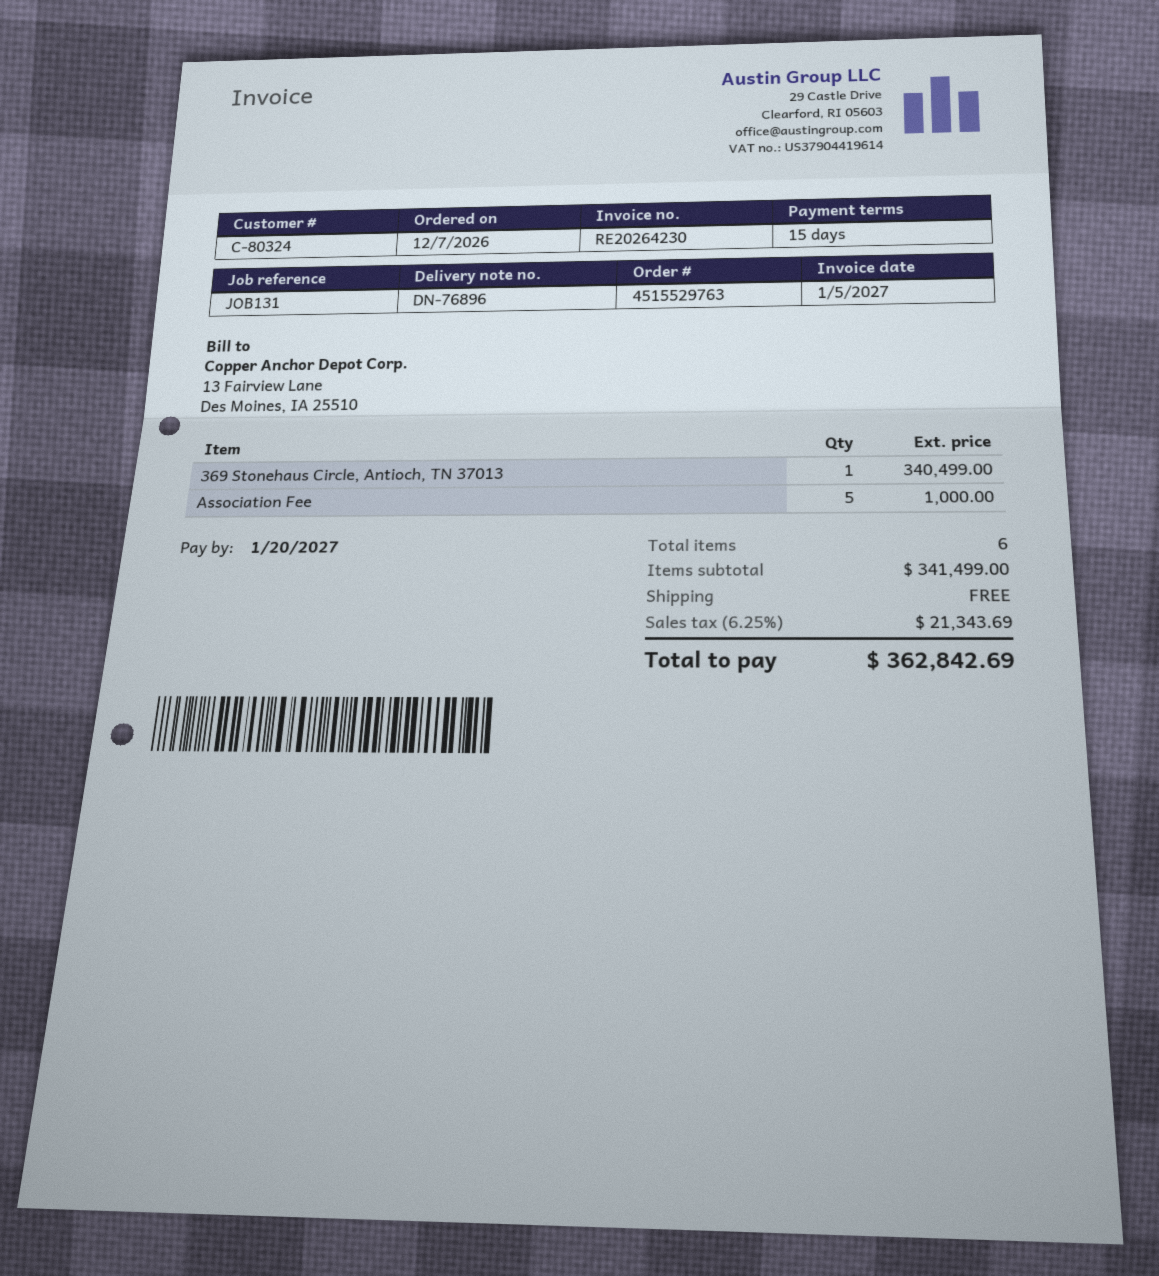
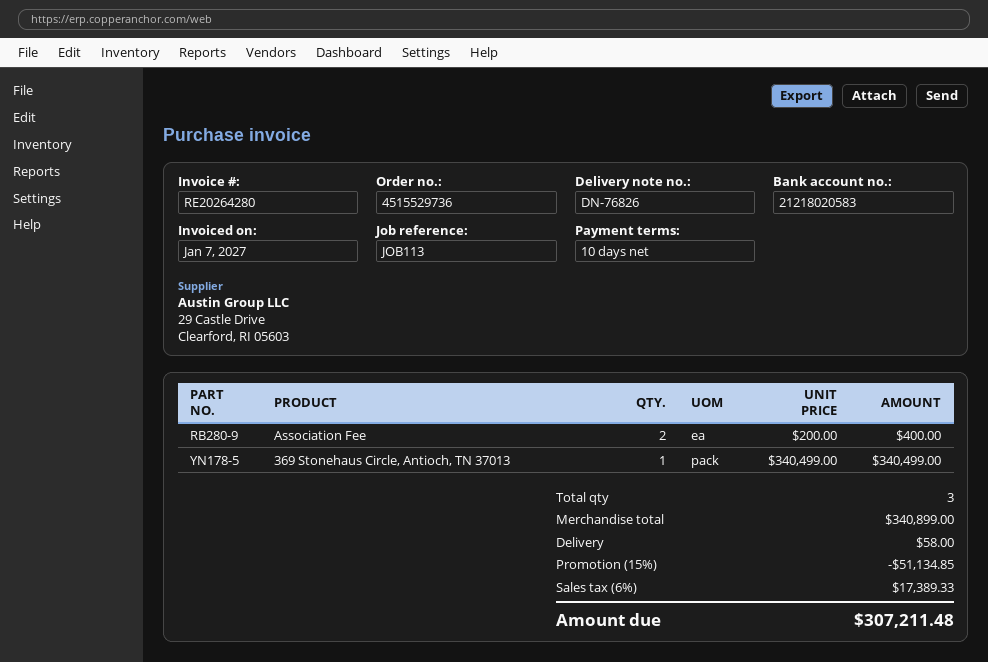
order number: 4515529763 -> 4515529736
delivery note number: DN-76896 -> DN-76826
invoice number: RE20264230 -> RE20264280
invoice date: 2027-01-05 -> 2027-01-07
payment terms: 15 days -> 10 days
reference: JOB131 -> JOB113
Association Fee: 5 for 1000.00 -> 2 for 400.00
total quantity: 6 -> 3
subtotal: 341499.00 -> 340899.00
discount: none -> 15% = 51134.85
shipping: 0.00 -> 58.00
tax: 6.25% = 21343.69 -> 6% = 17389.33
total: 362842.69 -> 307211.48

